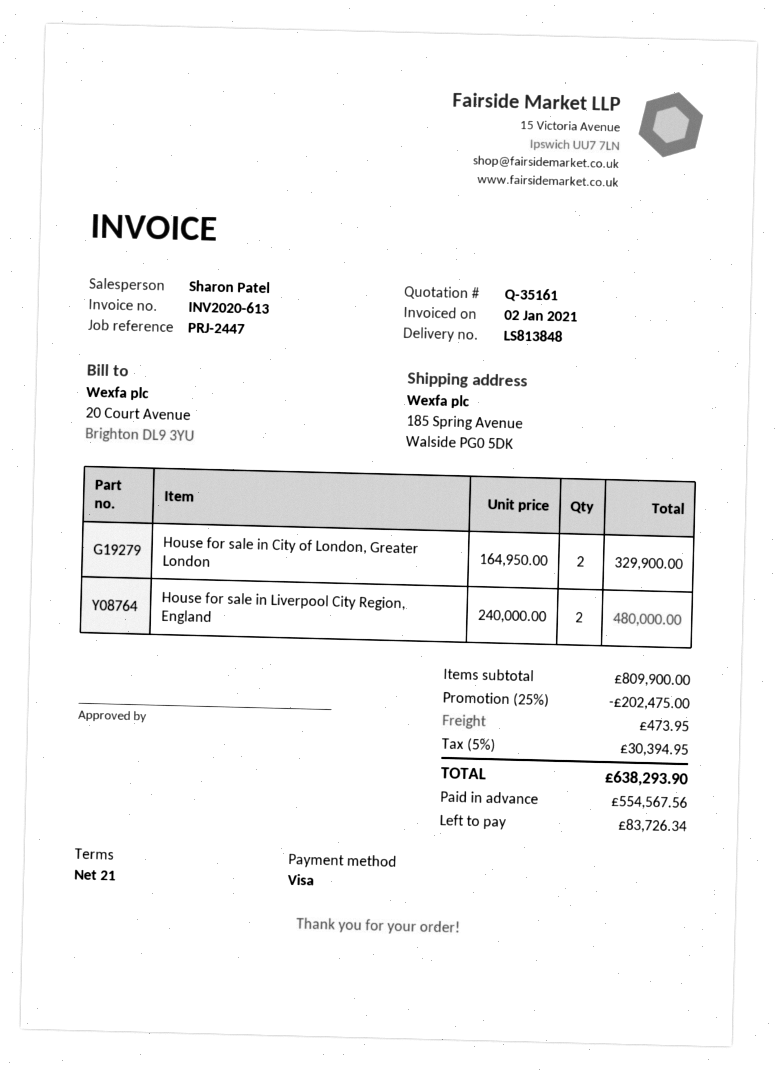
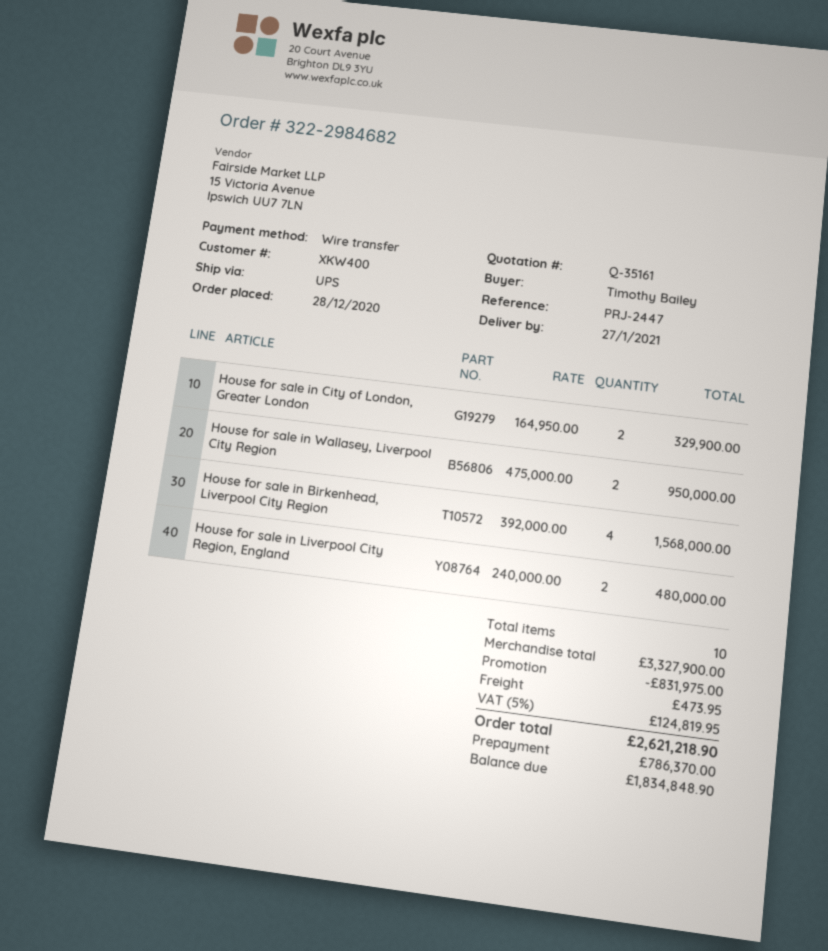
payment method: Visa -> bank transfer
House for sale in Wallasey, Liverpool City Region: none -> 2 x 475000.00 = 950000.00
House for sale in Birkenhead, Liverpool City Region: none -> 4 x 392000.00 = 1568000.00
subtotal: 809900.00 -> 3327900.00
discount: 202475.00 -> 831975.00
tax: 5% = 30394.95 -> 5% = 124819.95
total: 638293.90 -> 2621218.90
deposit: 554567.56 -> 786370.00
balance: 83726.34 -> 1834848.90

